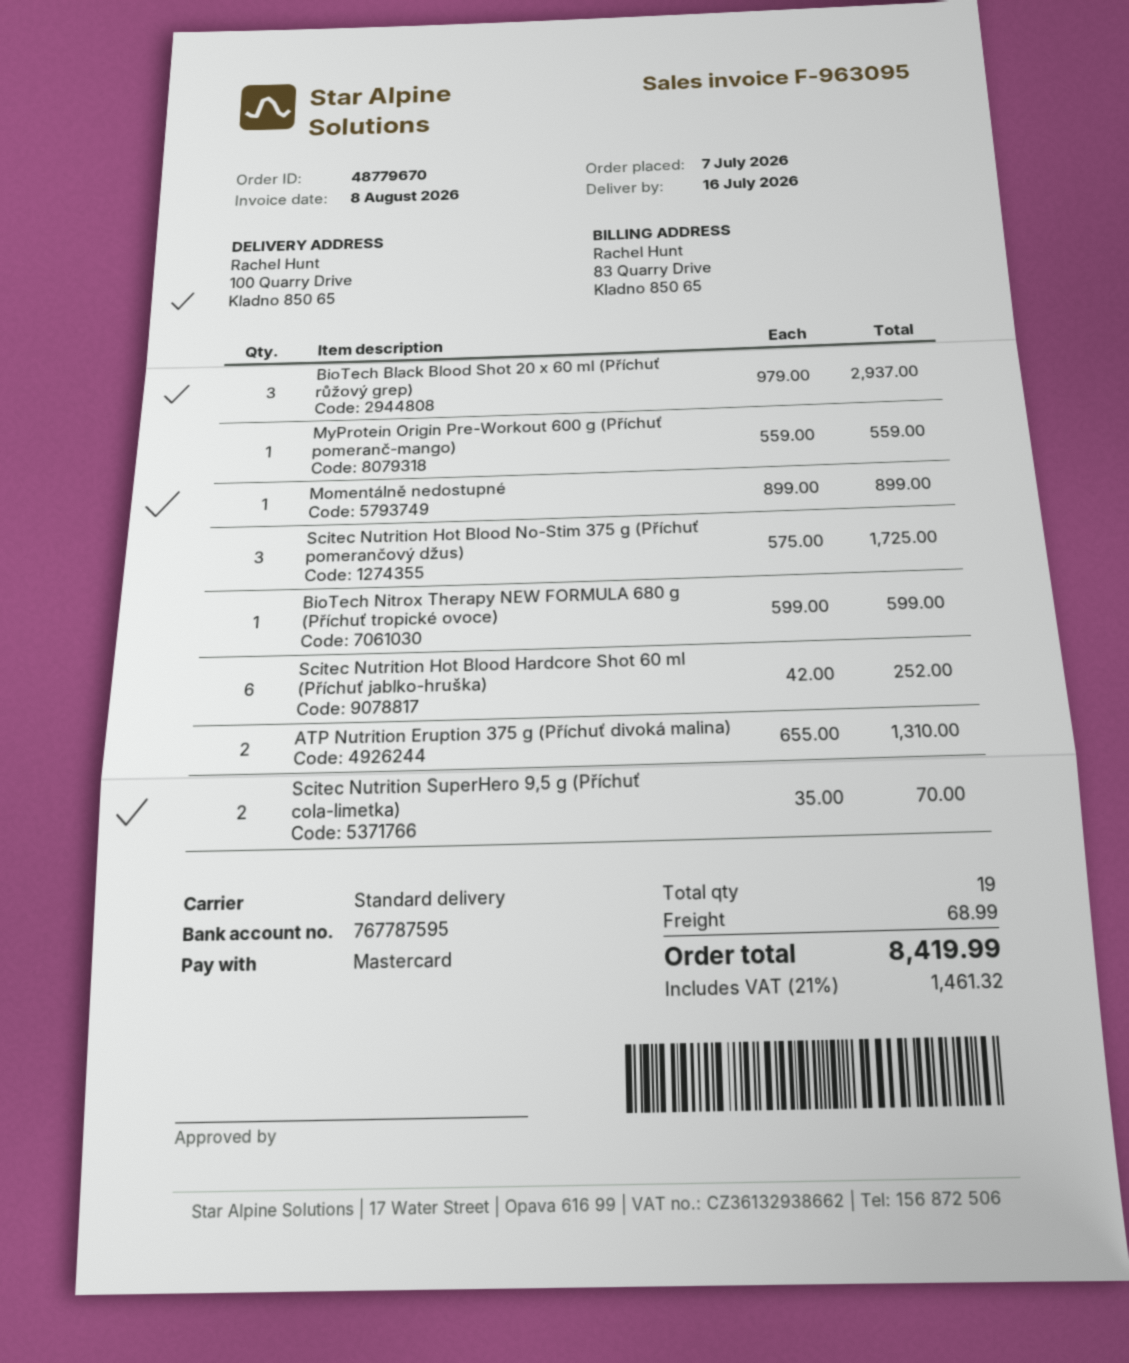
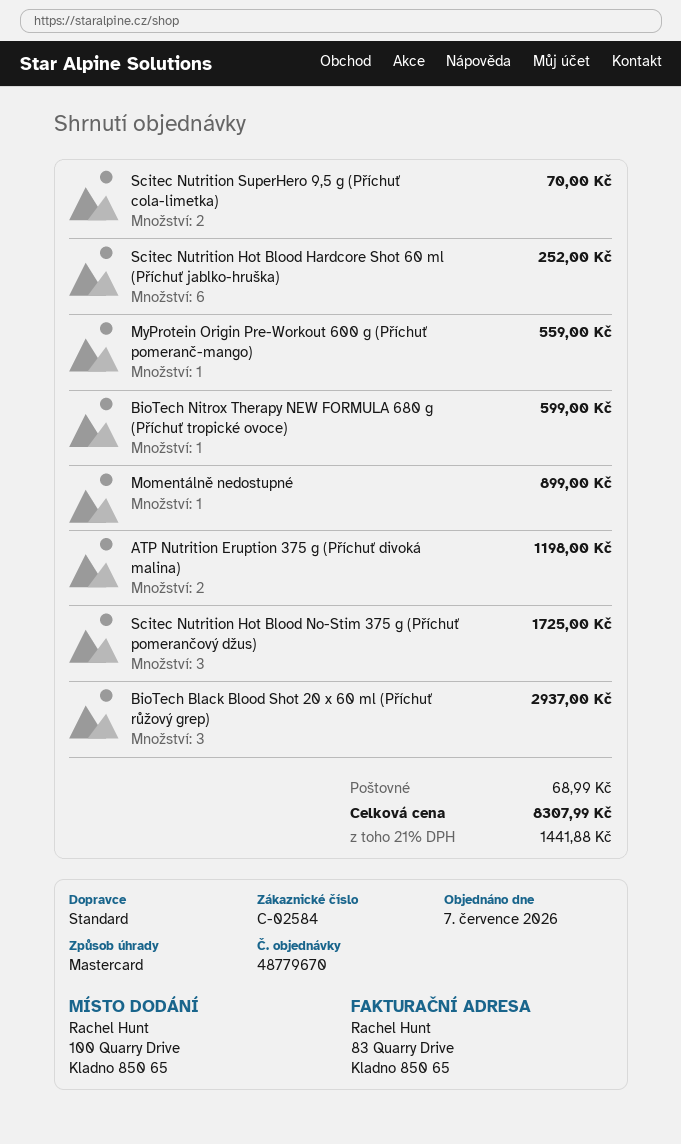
ATP Nutrition Eruption 375 g (Příchuť divoká malina): 2 for 1310.00 -> 2 for 1198.00
tax: 21% = 1461.32 -> 21% = 1441.88
total: 8419.99 -> 8307.99

